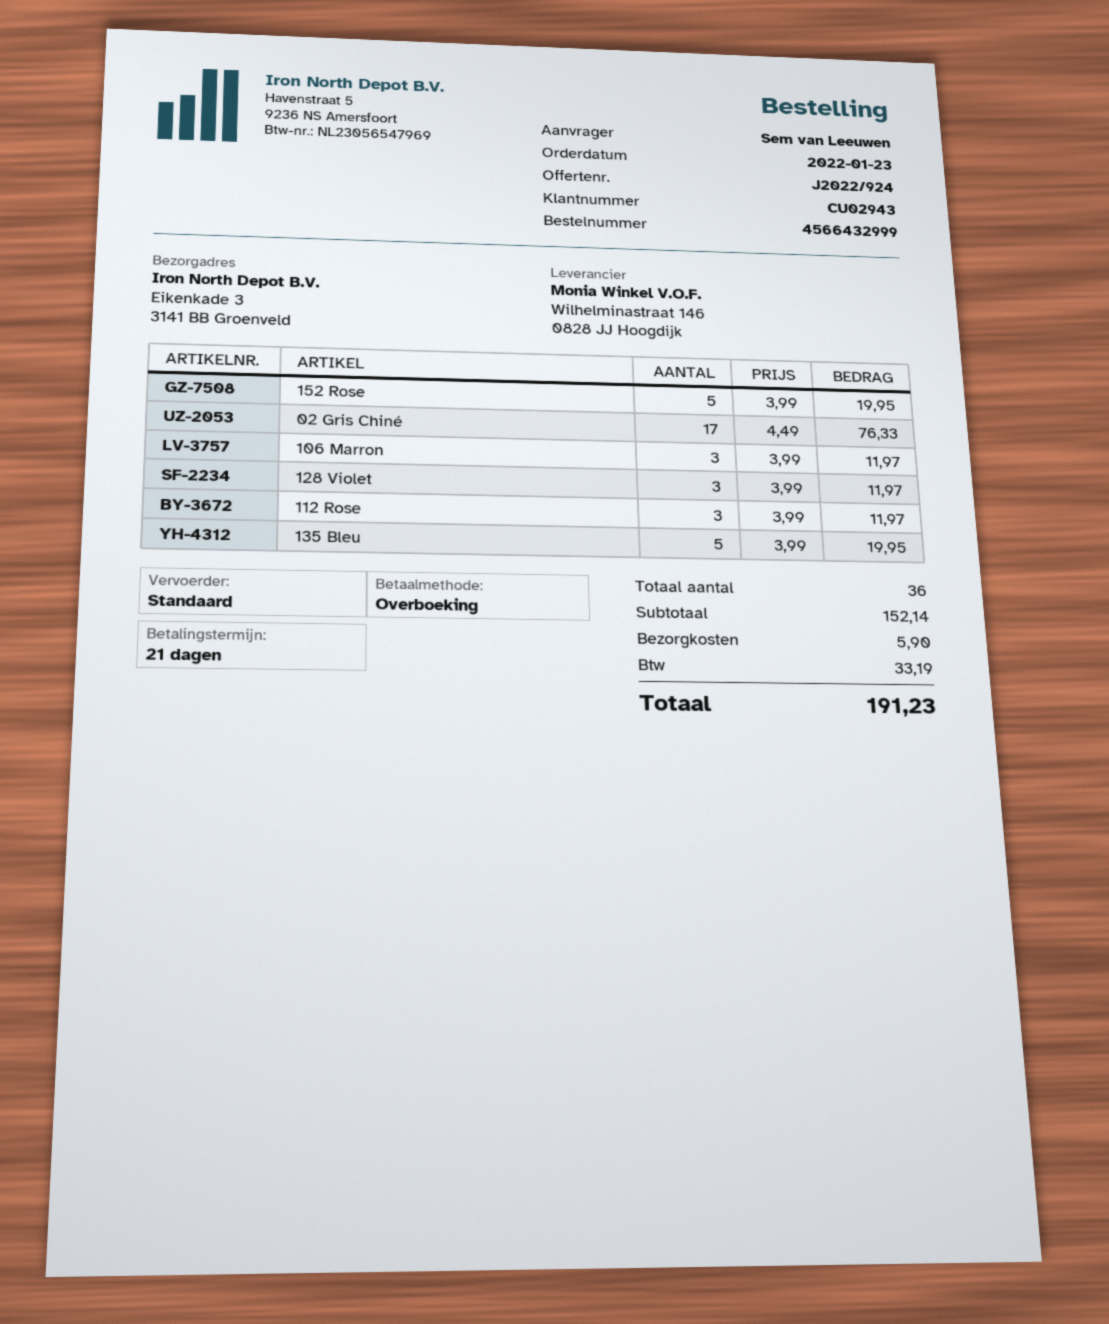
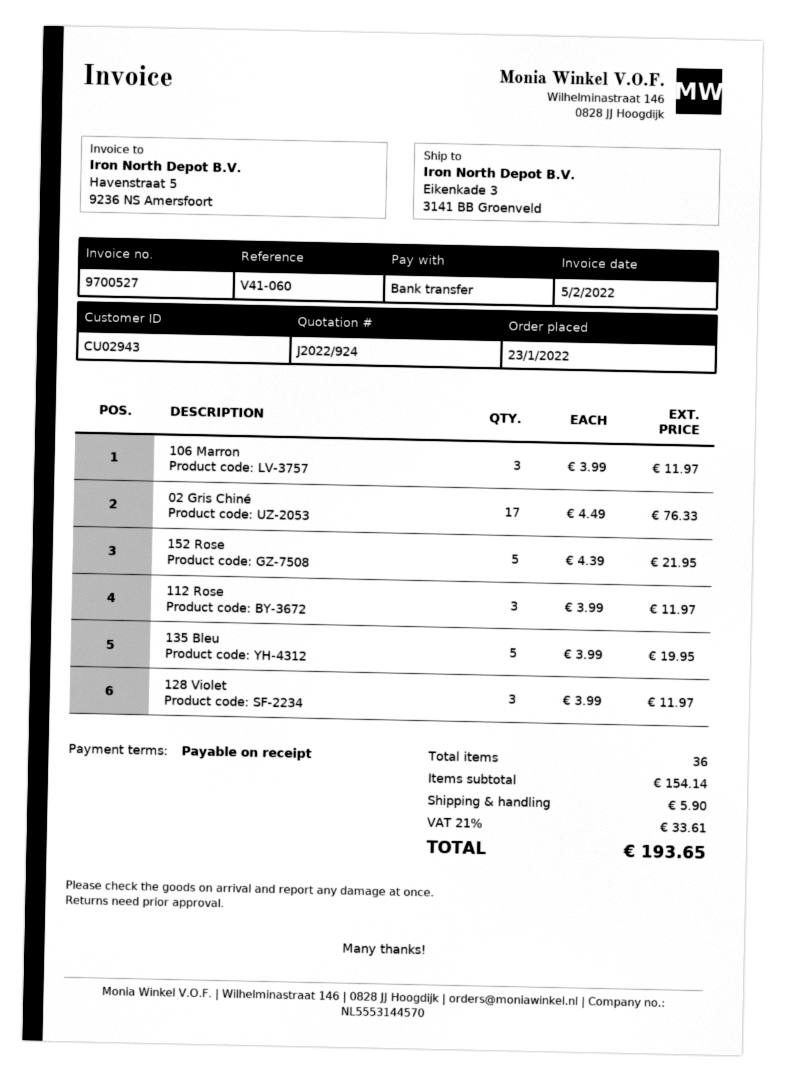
payment terms: 21 days -> on receipt
152 Rose: 5 x 3.99 = 19.95 -> 5 x 4.39 = 21.95
subtotal: 152.14 -> 154.14
tax: 33.19 -> 33.61
total: 191.23 -> 193.65

